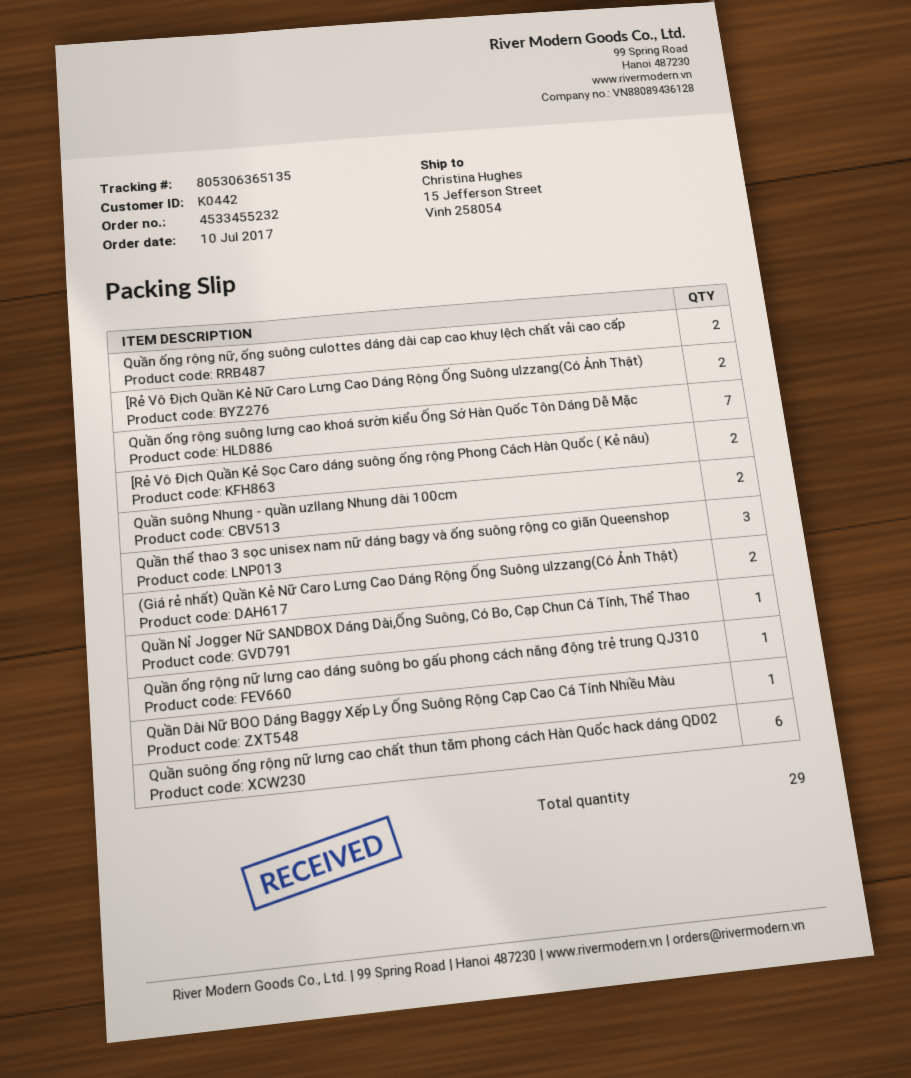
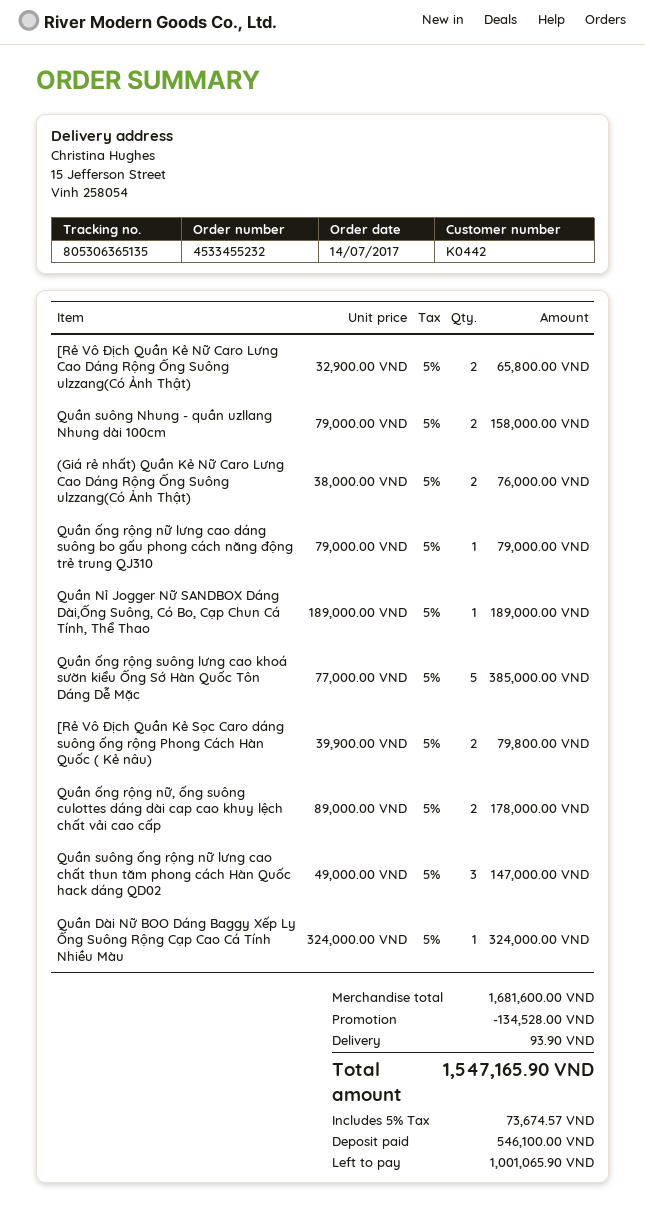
order date: 2017-07-10 -> 2017-07-14
Quần ống rộng suông lưng cao khoá sườn kiểu Ống Sớ Hàn Quốc Tôn Dáng Dễ Mặc: 7 -> 5
Quần thể thao 3 sọc unisex nam nữ dáng bagy và ống suông rộng co giãn Queenshop: 3 -> none
Quần suông ống rộng nữ lưng cao chất thun tăm phong cách Hàn Quốc hack dáng QD02: 6 -> 3

